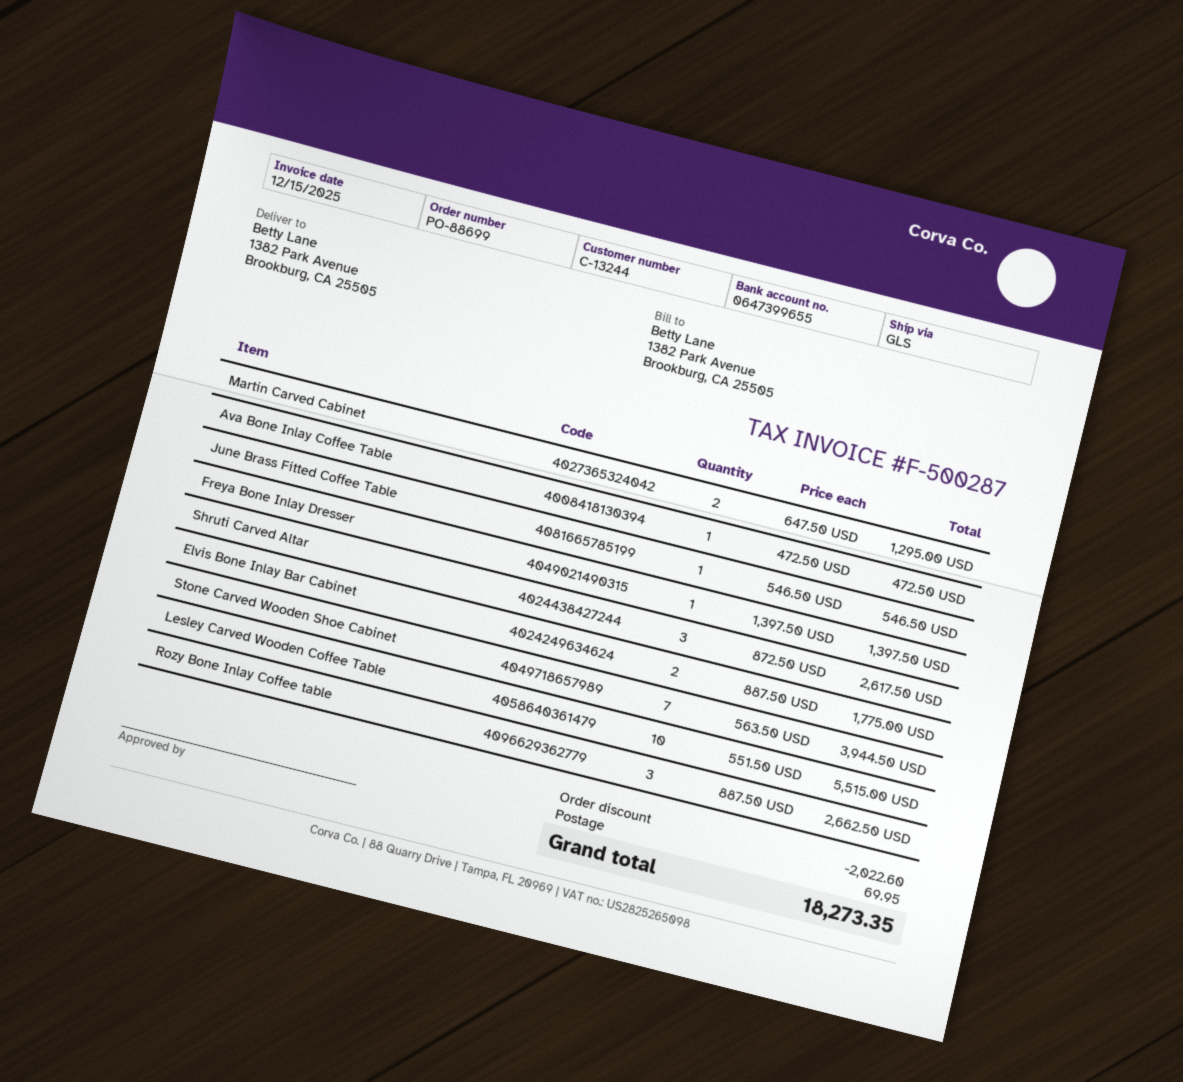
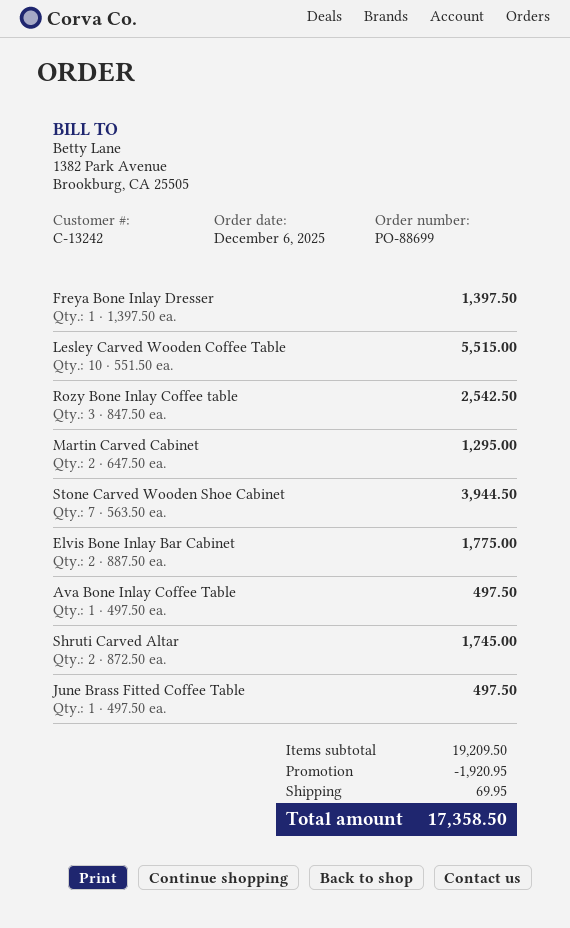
customer number: C-13244 -> C-13242
Ava Bone Inlay Coffee Table: 1 x 472.50 = 472.50 -> 1 x 497.50 = 497.50
June Brass Fitted Coffee Table: 1 x 546.50 = 546.50 -> 1 x 497.50 = 497.50
Shruti Carved Altar: 3 x 872.50 = 2617.50 -> 2 x 872.50 = 1745.00
Rozy Bone Inlay Coffee table: 3 x 887.50 = 2662.50 -> 3 x 847.50 = 2542.50
discount: 2022.60 -> 1920.95
total: 18273.35 -> 17358.50

